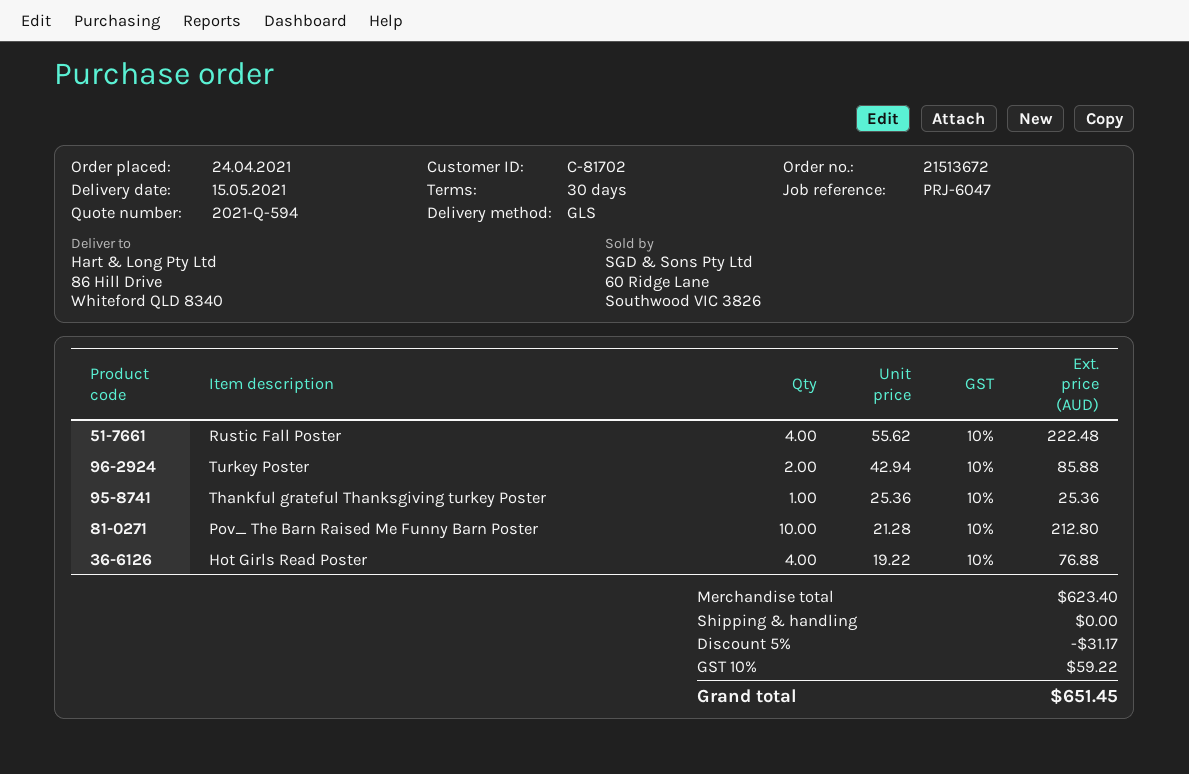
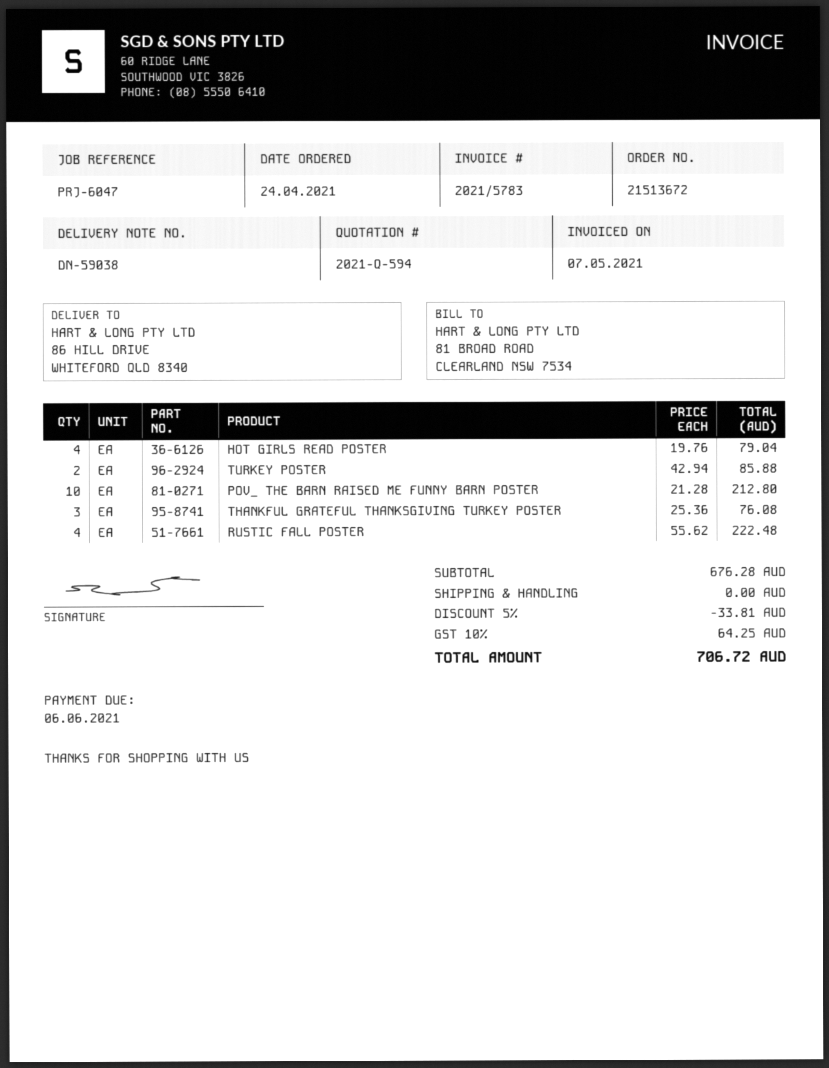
Thankful grateful Thanksgiving turkey Poster: 1 x 25.36 = 25.36 -> 3 x 25.36 = 76.08
Hot Girls Read Poster: 4 x 19.22 = 76.88 -> 4 x 19.76 = 79.04
subtotal: 623.40 -> 676.28
discount: 5% = 31.17 -> 5% = 33.81
tax: 10% = 59.22 -> 10% = 64.25
total: 651.45 -> 706.72

